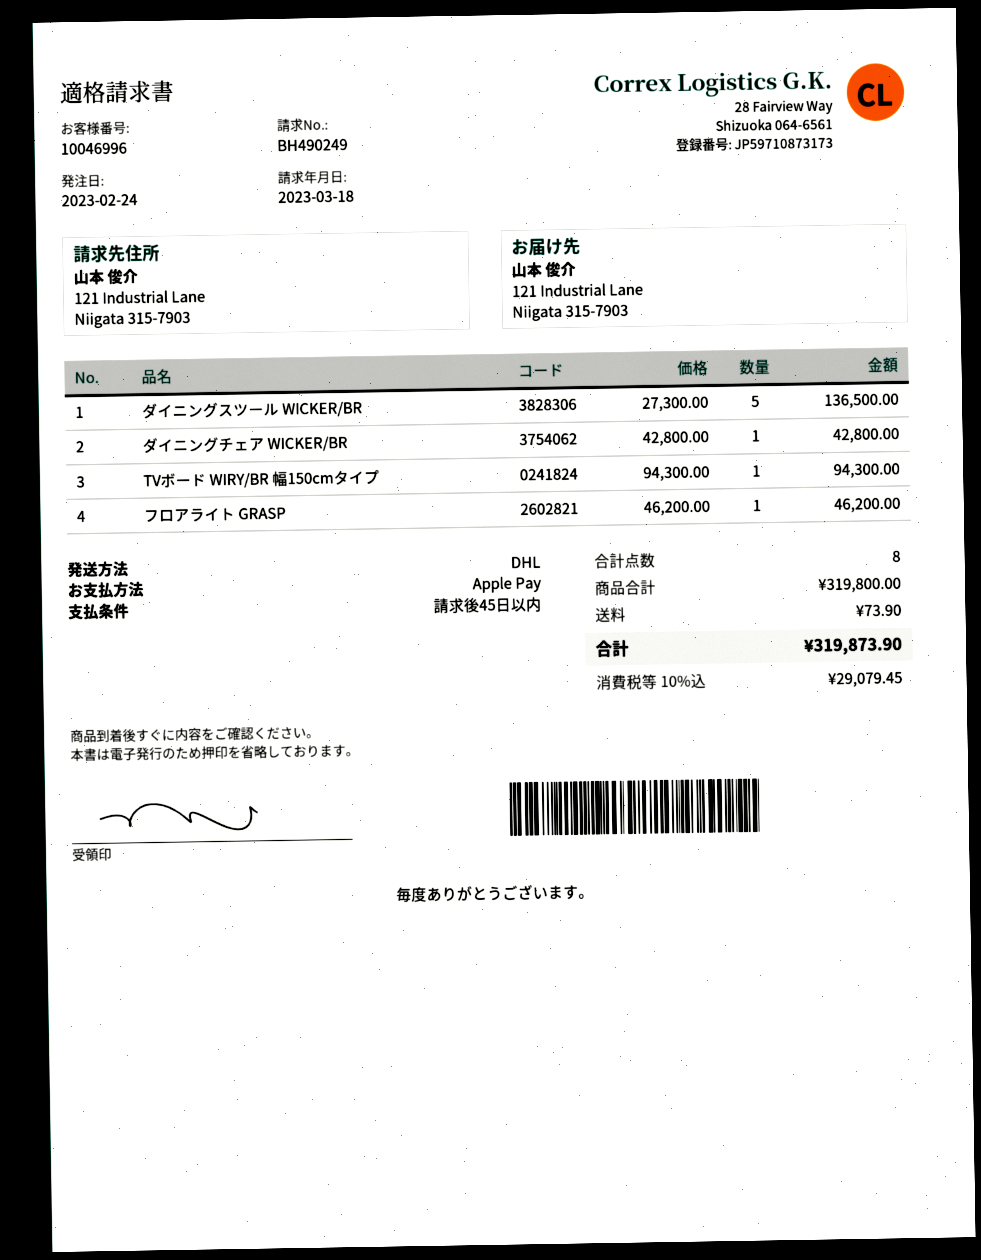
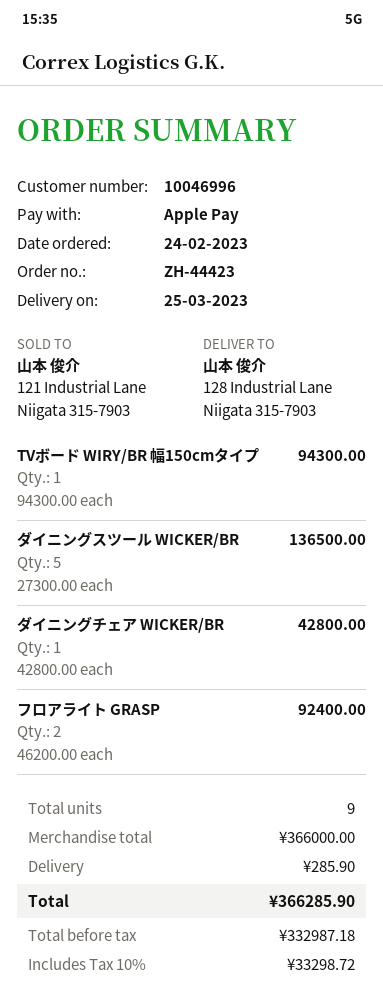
ship to: 121 Industrial Lane, Niigata 315-7903 -> 128 Industrial Lane, Niigata 315-7903
フロアライト GRASP: 1 x 46200.00 = 46200.00 -> 2 x 46200.00 = 92400.00
total quantity: 8 -> 9
subtotal: 319800.00 -> 366000.00
shipping: 73.90 -> 285.90
tax: 10% = 29079.45 -> 10% = 33298.72
total: 319873.90 -> 366285.90

